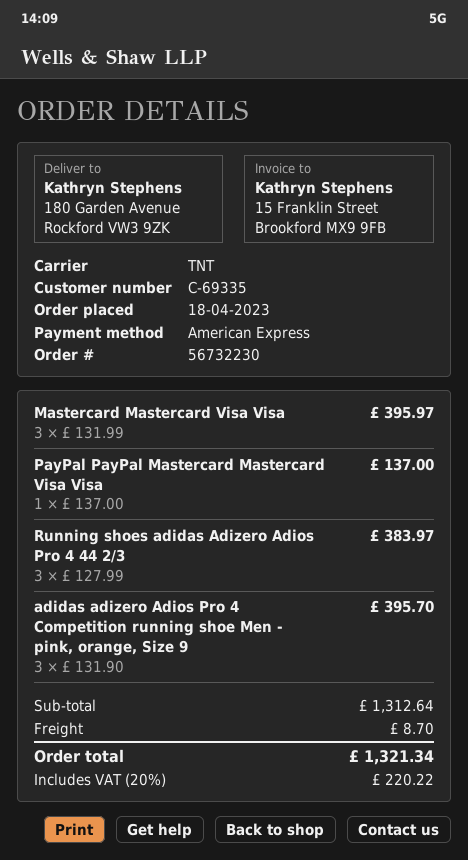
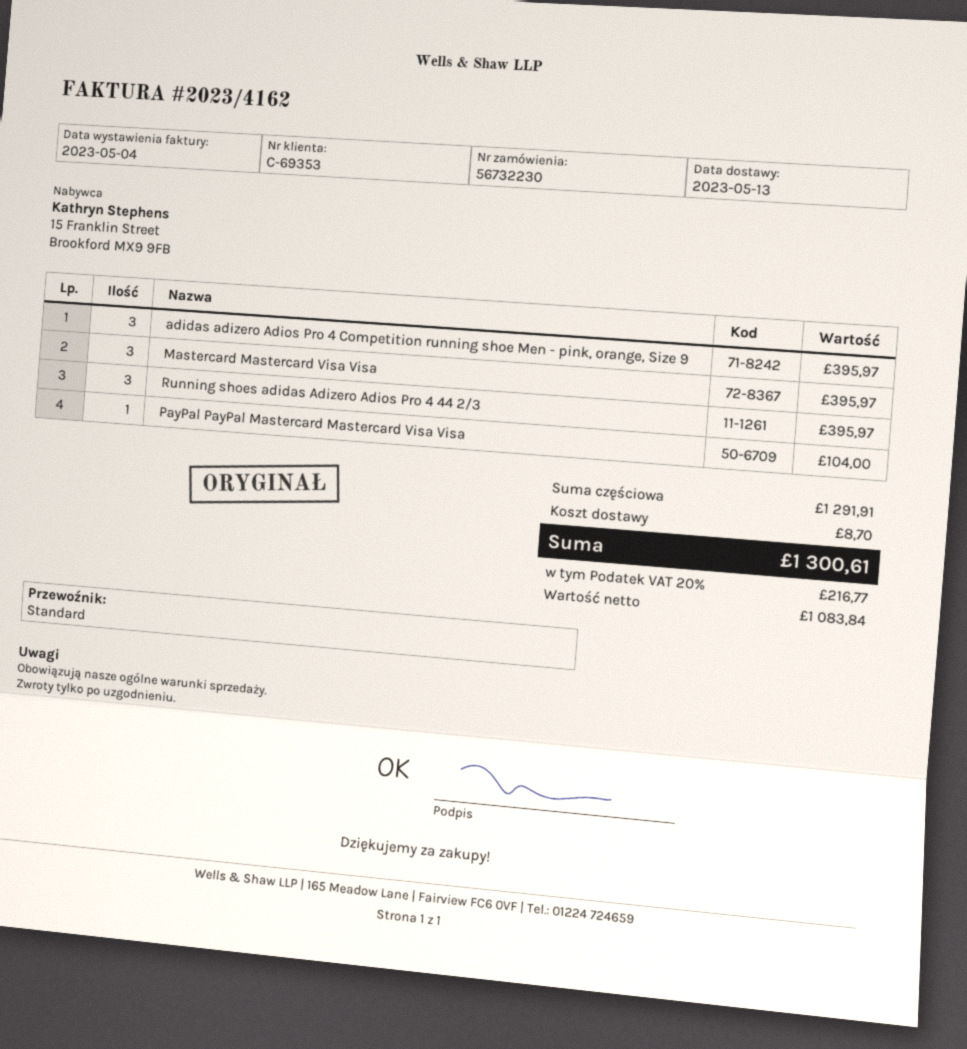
customer number: C-69335 -> C-69353
shipping method: TNT -> standard
PayPal PayPal Mastercard Mastercard Visa Visa: 1 for 137.00 -> 1 for 104.00
Running shoes adidas Adizero Adios Pro 4 44 2/3: 3 for 383.97 -> 3 for 395.97
adidas adizero Adios Pro 4 Competition running shoe Men - pink, orange, Size 9: 3 for 395.70 -> 3 for 395.97
subtotal: 1312.64 -> 1291.91
tax: 20% = 220.22 -> 20% = 216.77
total: 1321.34 -> 1300.61

